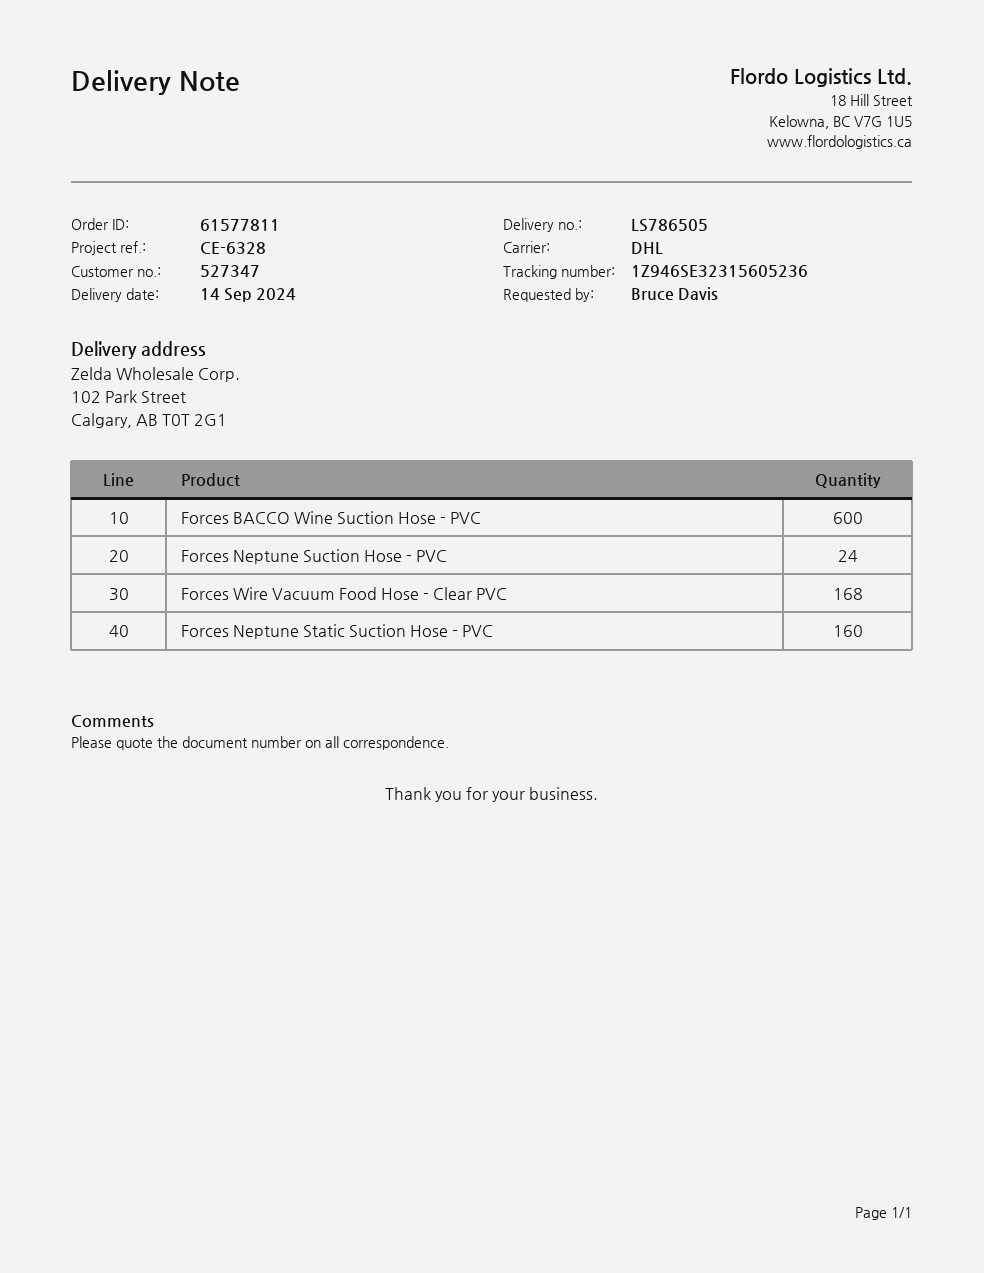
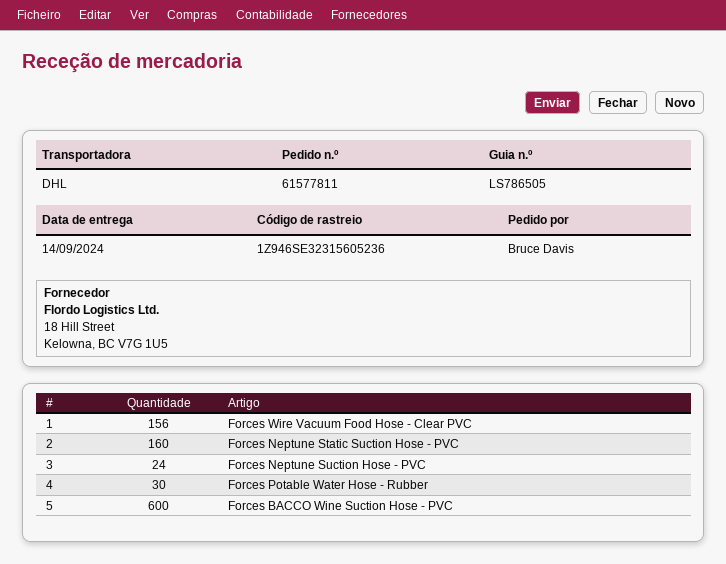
Forces Wire Vacuum Food Hose - Clear PVC: 168 -> 156
Forces Potable Water Hose - Rubber: none -> 30

